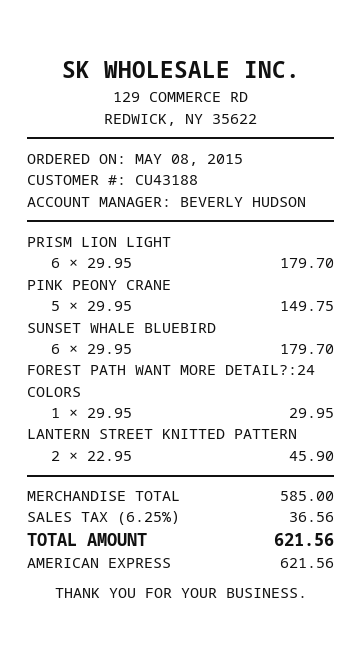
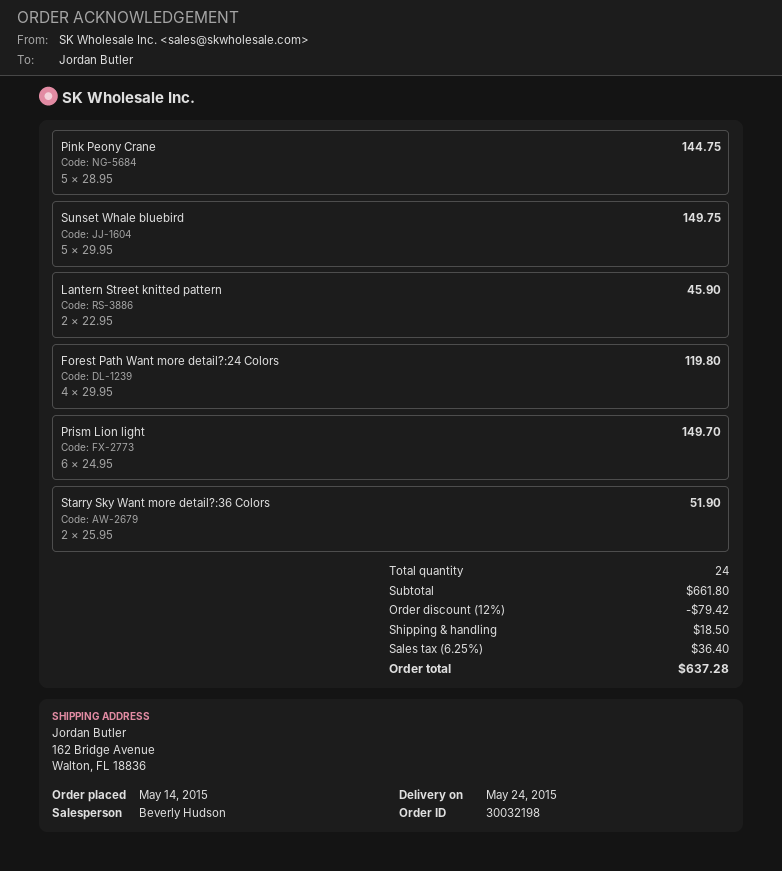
order date: 2015-05-08 -> 2015-05-14
PRISM LION LIGHT: 6 x 29.95 = 179.70 -> 6 x 24.95 = 149.70
PINK PEONY CRANE: 5 x 29.95 = 149.75 -> 5 x 28.95 = 144.75
SUNSET WHALE BLUEBIRD: 6 x 29.95 = 179.70 -> 5 x 29.95 = 149.75
FOREST PATH WANT MORE DETAIL?:24 COLORS: 1 x 29.95 = 29.95 -> 4 x 29.95 = 119.80
Starry Sky Want more detail?:36 Colors: none -> 2 x 25.95 = 51.90
subtotal: 585.00 -> 661.80
discount: none -> 12% = 79.42
shipping: none -> 18.50
tax: 6.25% = 36.56 -> 6.25% = 36.40
total: 621.56 -> 637.28

